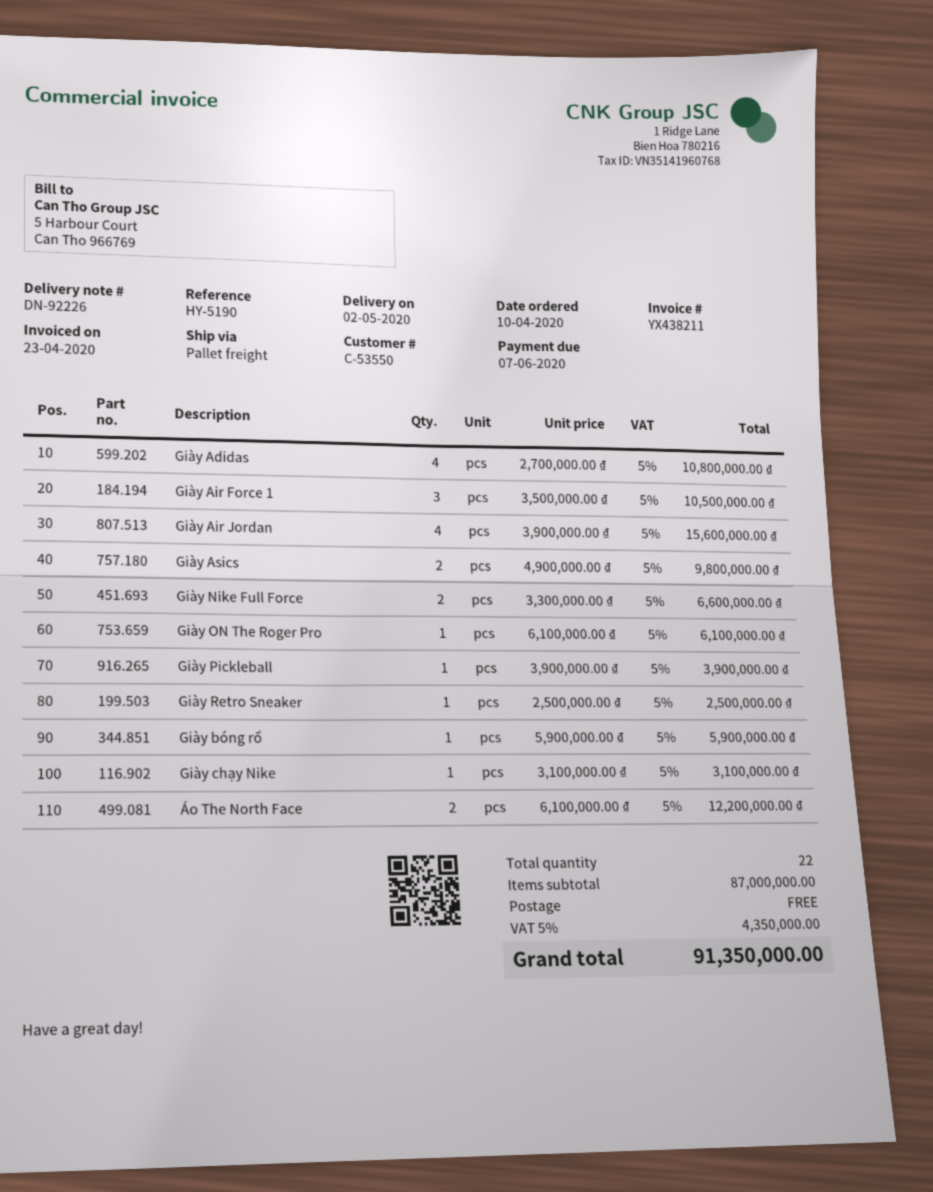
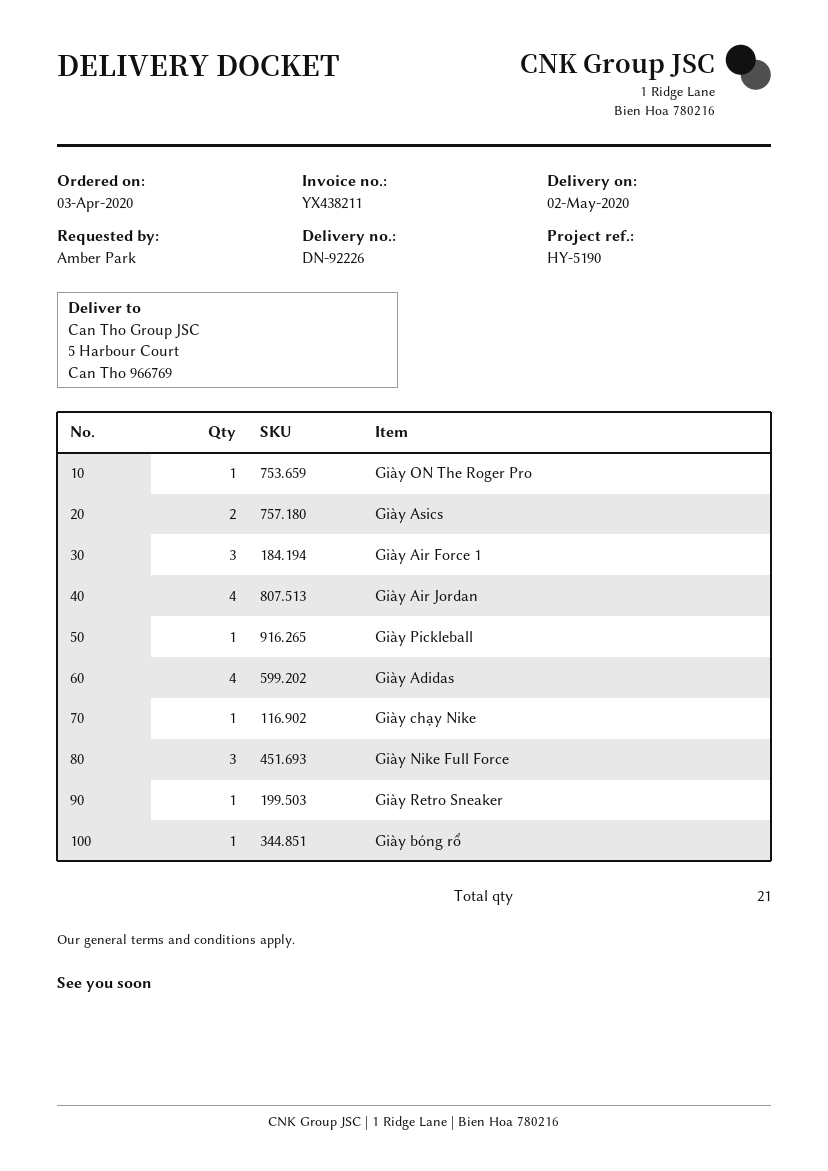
order date: 2020-04-10 -> 2020-04-03
Giày Nike Full Force: 2 -> 3
Áo The North Face: 2 -> none
total quantity: 22 -> 21

